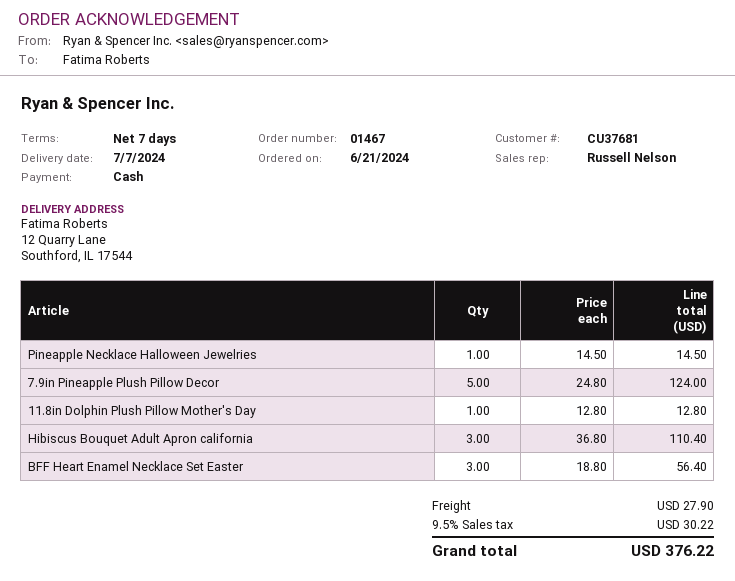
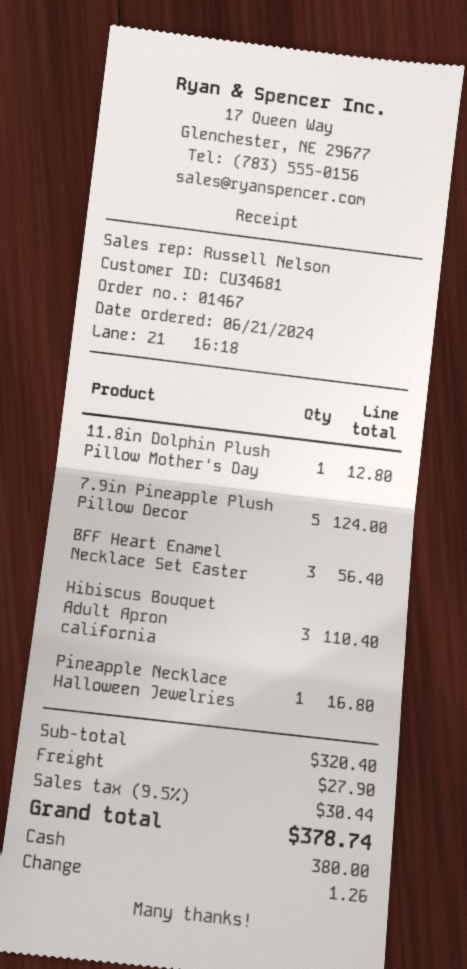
customer number: CU37681 -> CU34681
Pineapple Necklace Halloween Jewelries: 1 for 14.50 -> 1 for 16.80
tax: 9.5% = 30.22 -> 9.5% = 30.44
total: 376.22 -> 378.74

